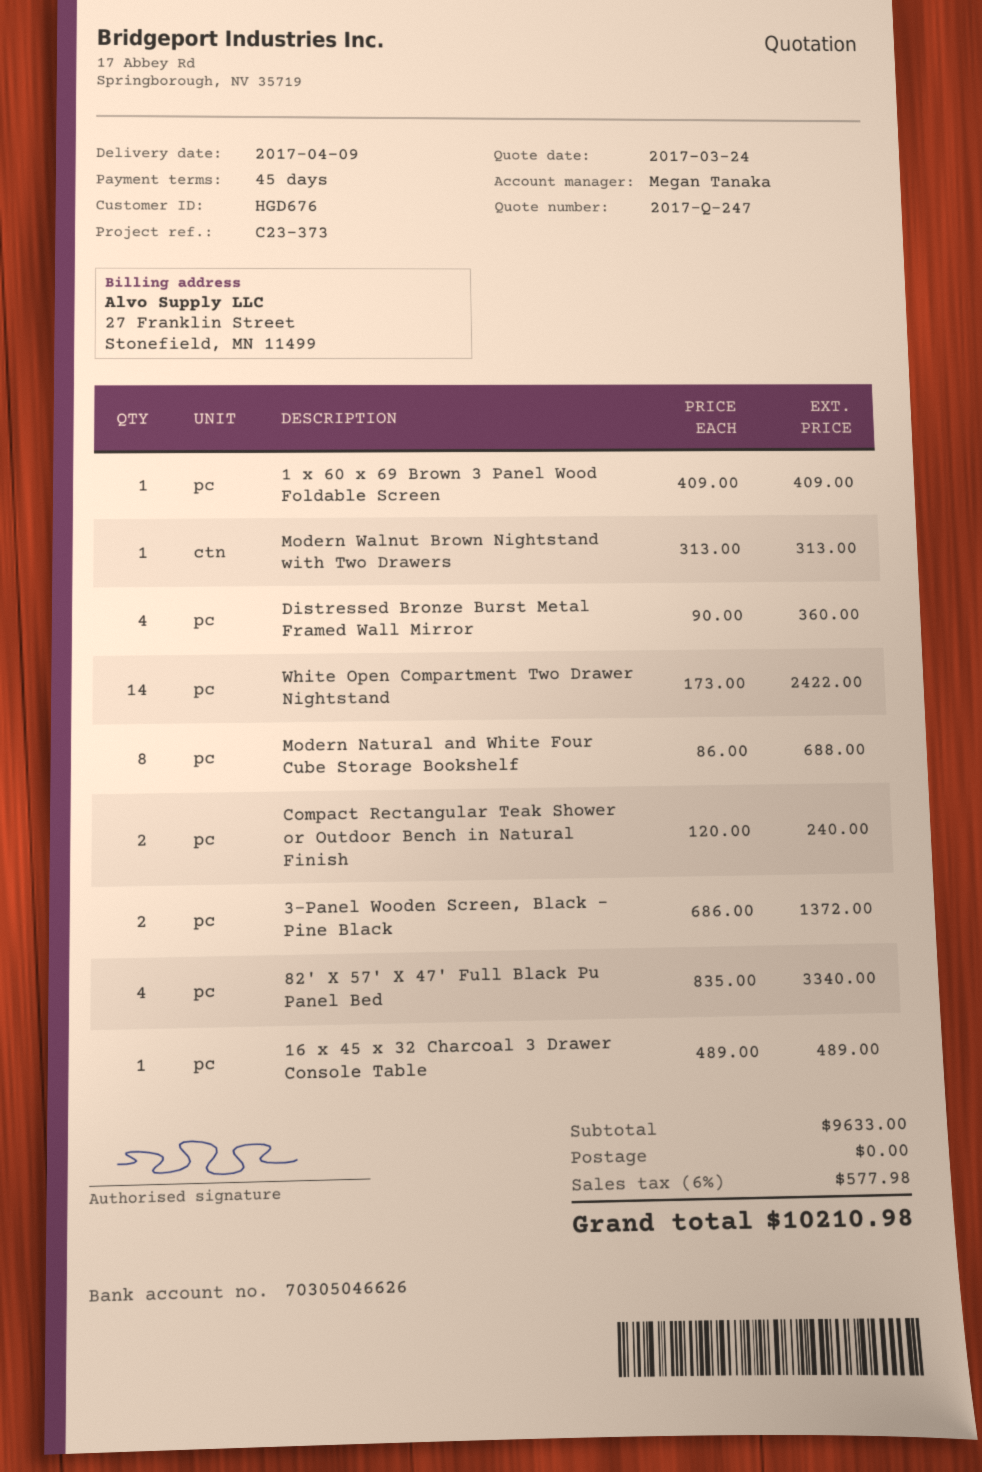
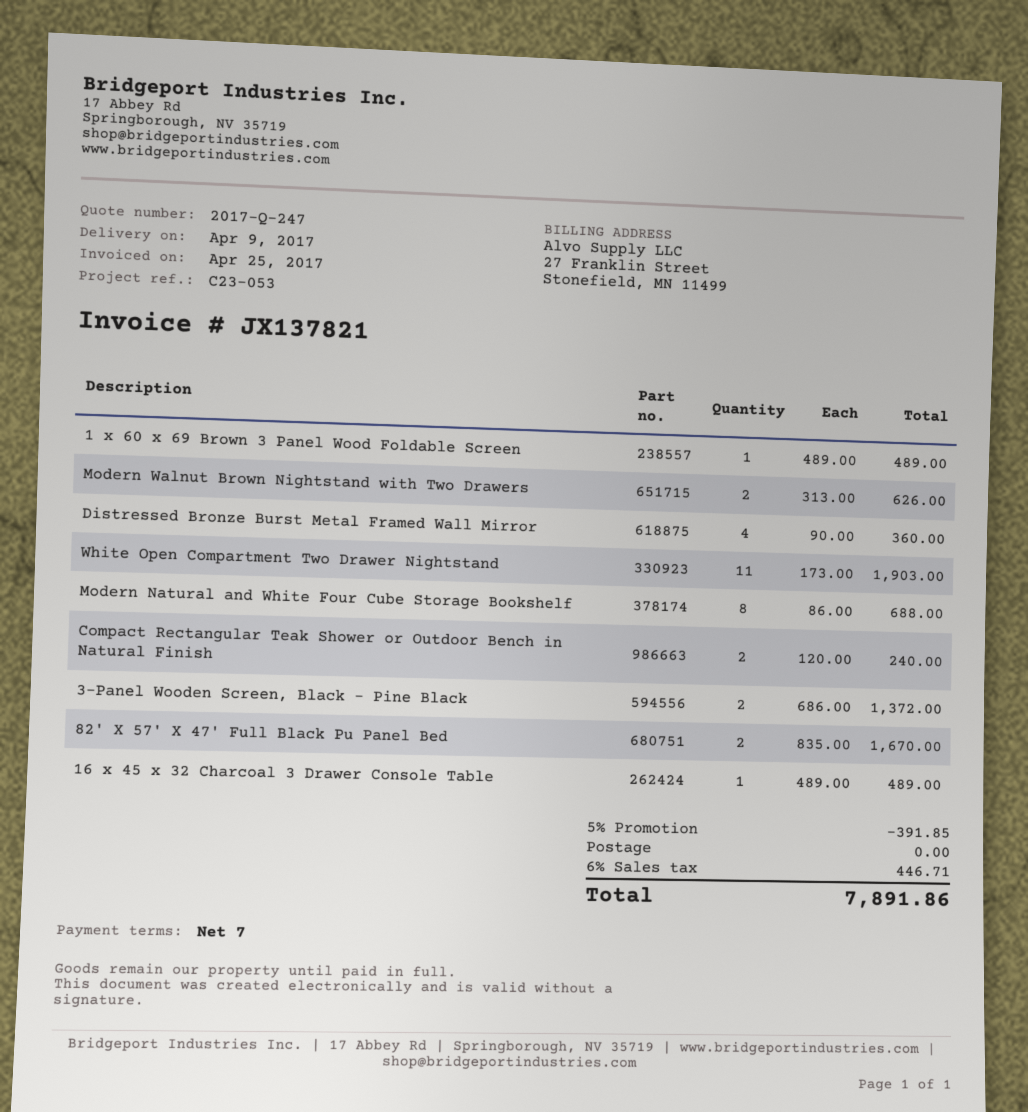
payment terms: 45 days -> 7 days
reference: C23-373 -> C23-053
1 x 60 x 69 Brown 3 Panel Wood Foldable Screen: 1 x 409.00 = 409.00 -> 1 x 489.00 = 489.00
Modern Walnut Brown Nightstand with Two Drawers: 1 x 313.00 = 313.00 -> 2 x 313.00 = 626.00
White Open Compartment Two Drawer Nightstand: 14 x 173.00 = 2422.00 -> 11 x 173.00 = 1903.00
82' X 57' X 47' Full Black Pu Panel Bed: 4 x 835.00 = 3340.00 -> 2 x 835.00 = 1670.00
discount: none -> 5% = 391.85
tax: 6% = 577.98 -> 6% = 446.71
total: 10210.98 -> 7891.86

